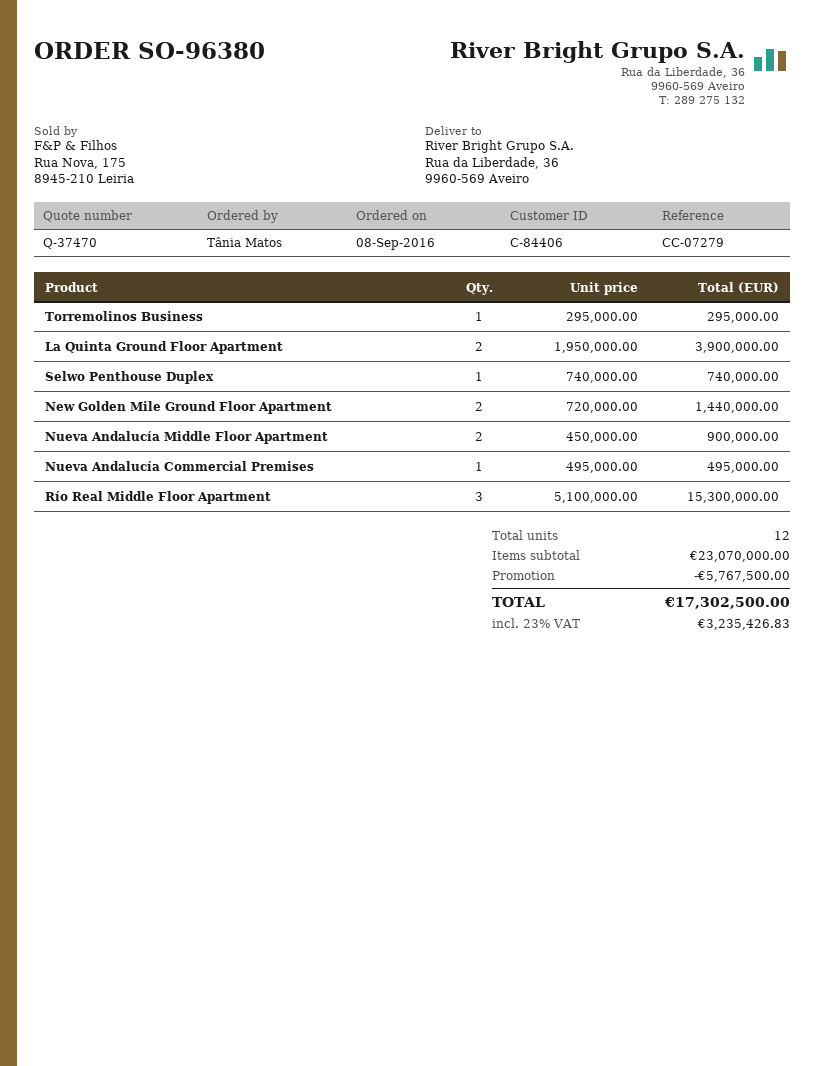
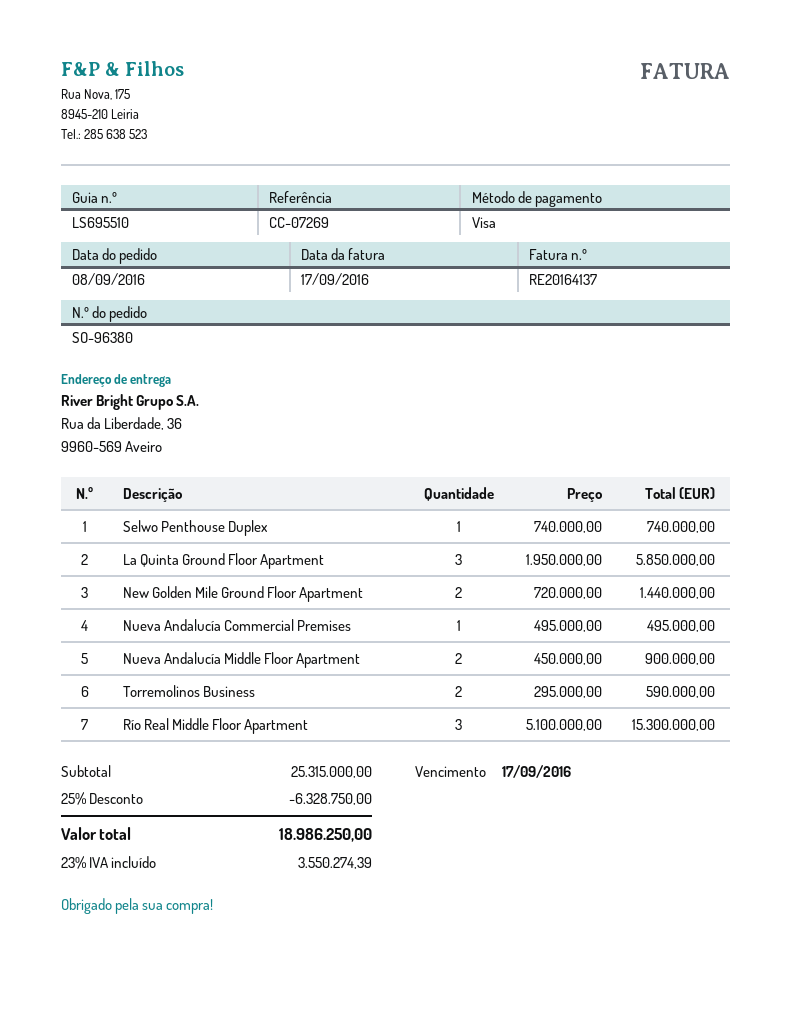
reference: CC-07279 -> CC-07269
Torremolinos Business: 1 x 295000.00 = 295000.00 -> 2 x 295000.00 = 590000.00
La Quinta Ground Floor Apartment: 2 x 1950000.00 = 3900000.00 -> 3 x 1950000.00 = 5850000.00
subtotal: 23070000.00 -> 25315000.00
discount: 5767500.00 -> 6328750.00
tax: 23% = 3235426.83 -> 23% = 3550274.39
total: 17302500.00 -> 18986250.00

